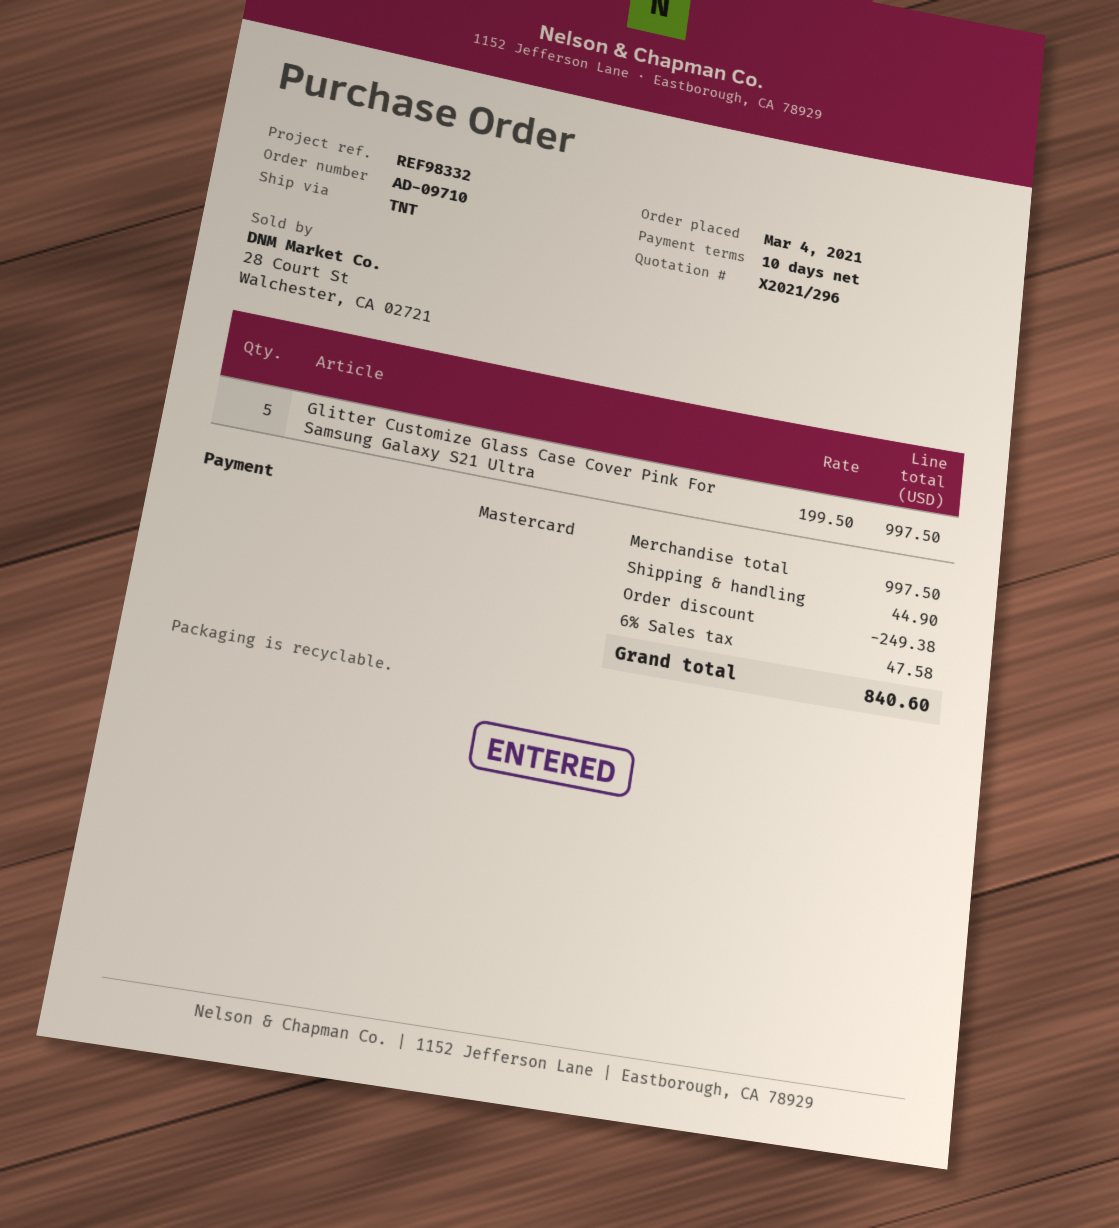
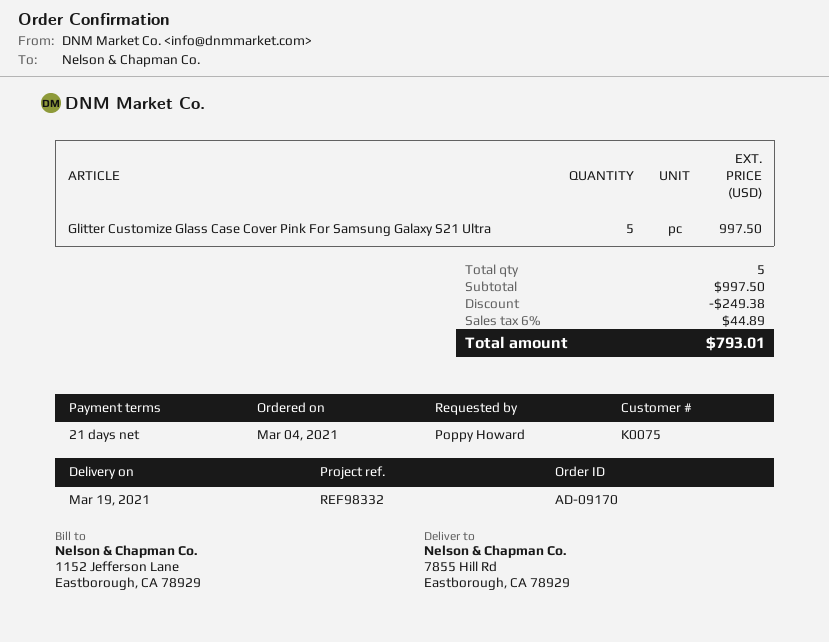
order number: AD-09710 -> AD-09170
payment terms: 10 days -> 21 days
shipping: 44.90 -> none
tax: 6% = 47.58 -> 6% = 44.89
total: 840.60 -> 793.01

